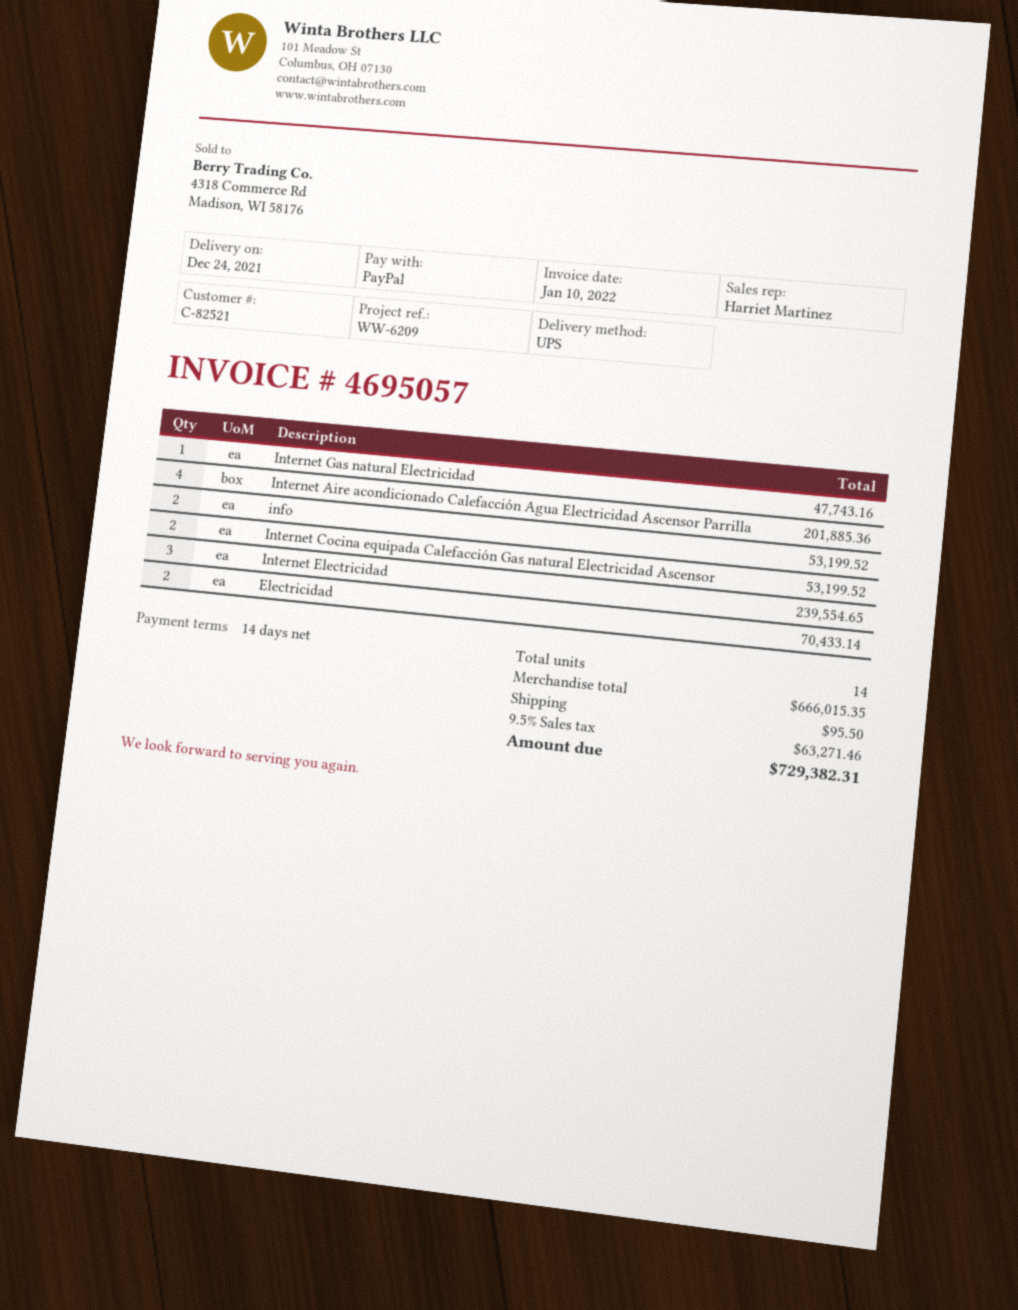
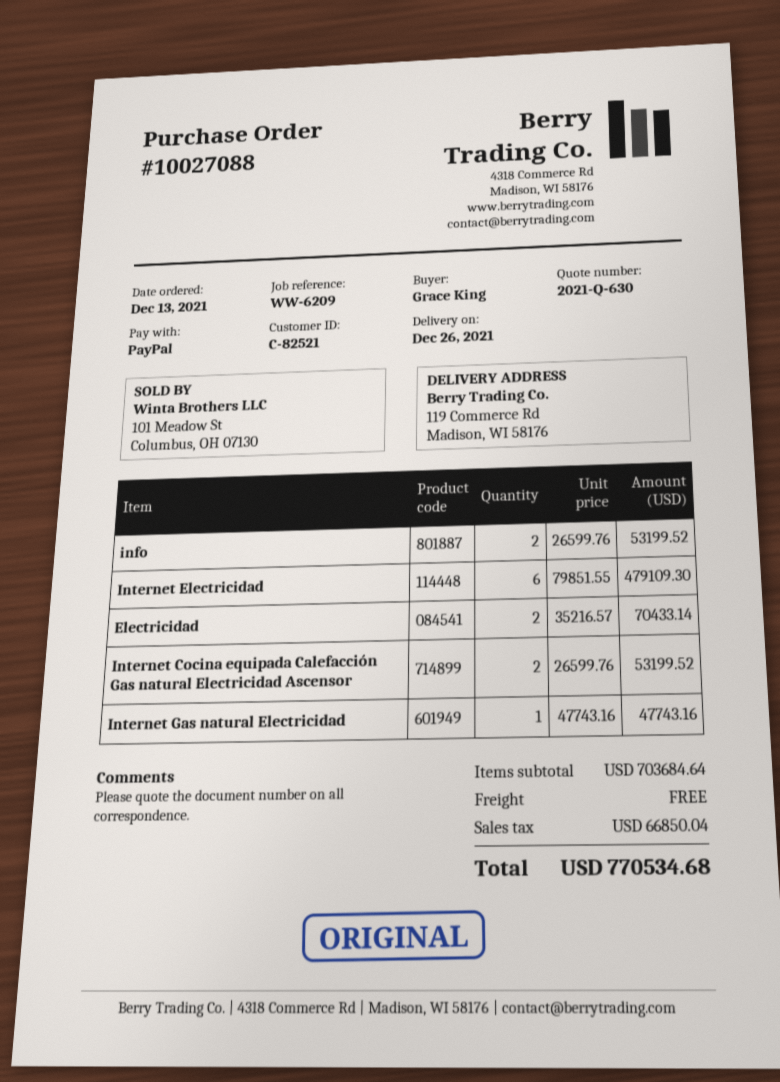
delivery date: 2021-12-24 -> 2021-12-26
Internet Aire acondicionado Calefacción Agua Electricidad Ascensor Parrilla: 4 for 201885.36 -> none
Internet Electricidad: 3 for 239554.65 -> 6 for 479109.30
subtotal: 666015.35 -> 703684.64
shipping: 95.50 -> 0.00
tax: 63271.46 -> 66850.04
total: 729382.31 -> 770534.68

